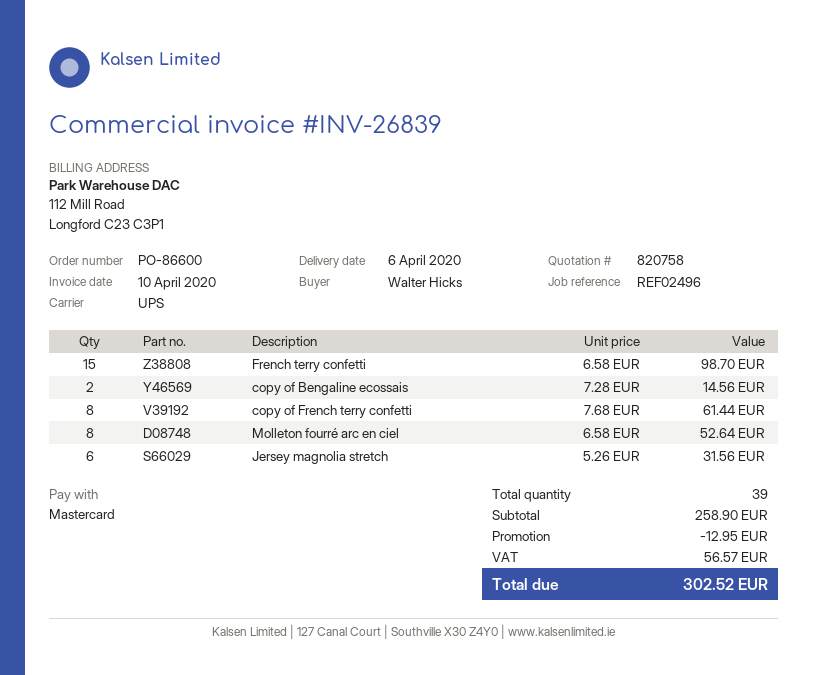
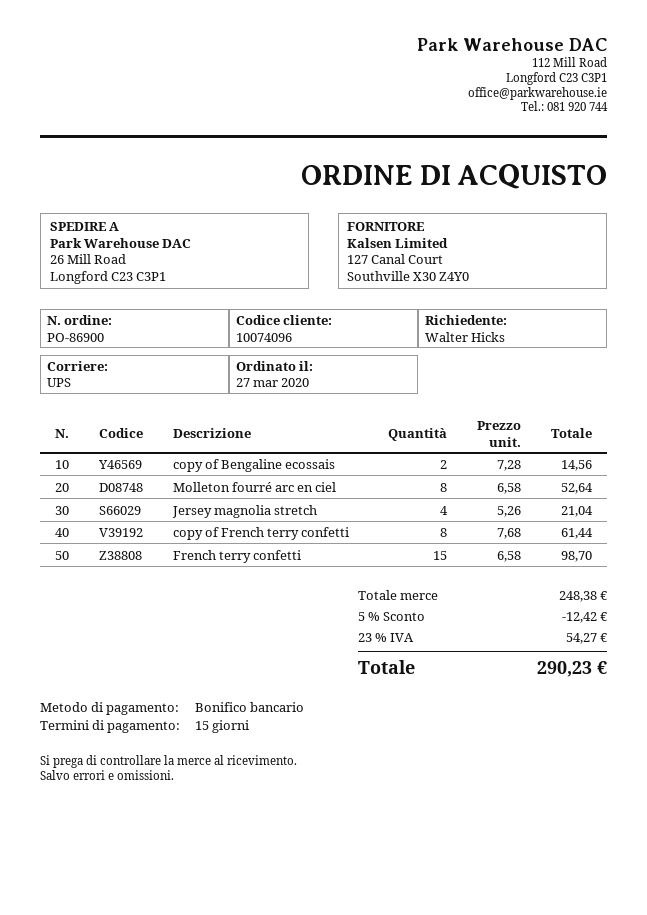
order number: PO-86600 -> PO-86900
payment method: Mastercard -> bank transfer
Jersey magnolia stretch: 6 x 5.26 = 31.56 -> 4 x 5.26 = 21.04
subtotal: 258.90 -> 248.38
discount: 12.95 -> 12.42
tax: 56.57 -> 54.27
total: 302.52 -> 290.23

